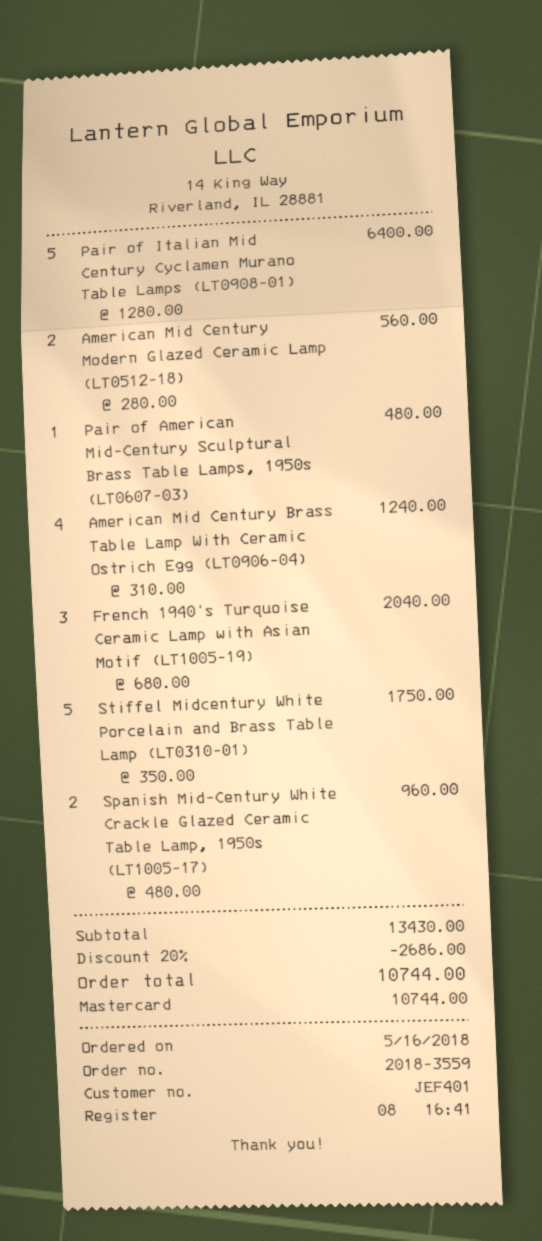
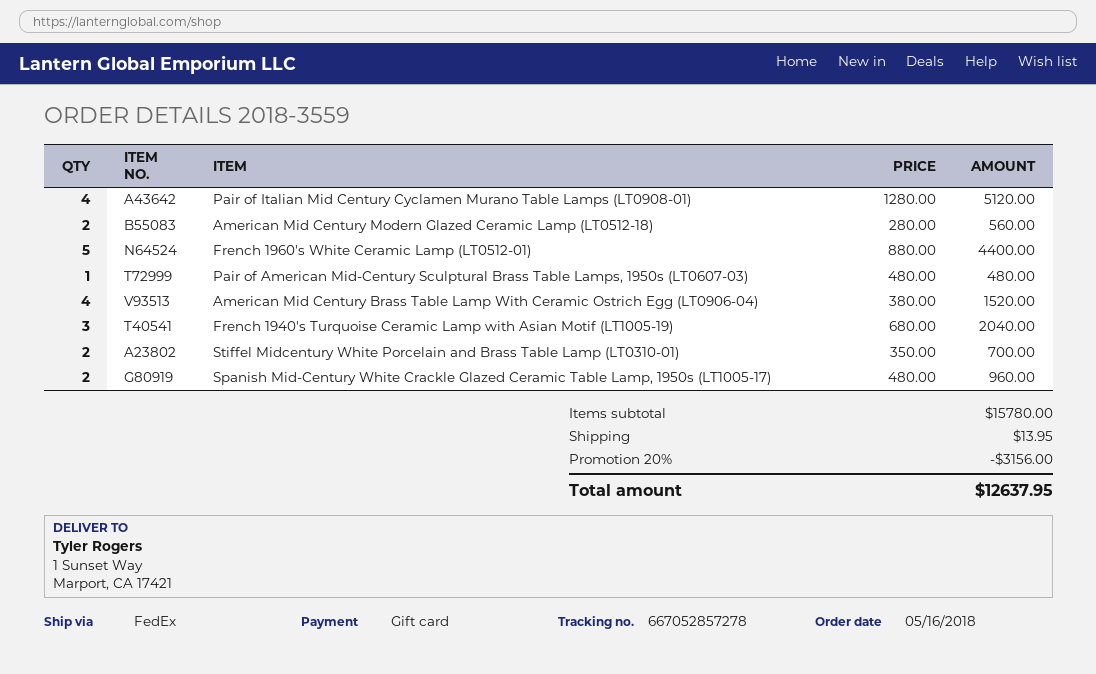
payment method: Mastercard -> gift card
Pair of Italian Mid Century Cyclamen Murano Table Lamps (LT0908-01): 5 x 1280.00 = 6400.00 -> 4 x 1280.00 = 5120.00
American Mid Century Brass Table Lamp With Ceramic Ostrich Egg (LT0906-04): 4 x 310.00 = 1240.00 -> 4 x 380.00 = 1520.00
Stiffel Midcentury White Porcelain and Brass Table Lamp (LT0310-01): 5 x 350.00 = 1750.00 -> 2 x 350.00 = 700.00
French 1960's White Ceramic Lamp (LT0512-01): none -> 5 x 880.00 = 4400.00
subtotal: 13430.00 -> 15780.00
discount: 20% = 2686.00 -> 20% = 3156.00
shipping: none -> 13.95
total: 10744.00 -> 12637.95

